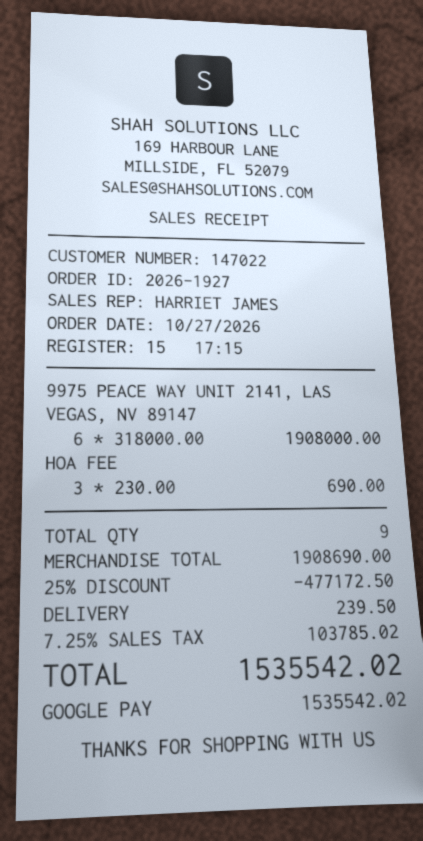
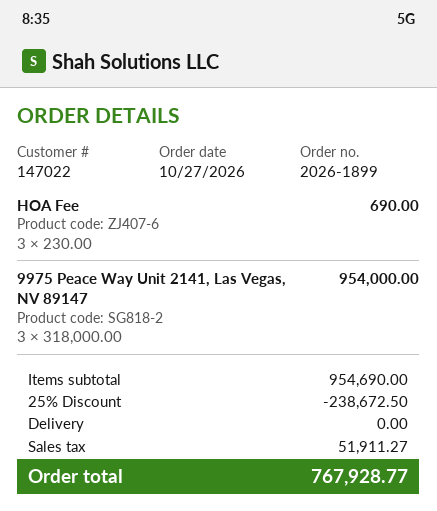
order number: 2026-1927 -> 2026-1899
9975 PEACE WAY UNIT 2141, LAS VEGAS, NV 89147: 6 x 318000.00 = 1908000.00 -> 3 x 318000.00 = 954000.00
subtotal: 1908690.00 -> 954690.00
discount: 25% = 477172.50 -> 25% = 238672.50
shipping: 239.50 -> 0.00
tax: 103785.02 -> 51911.27
total: 1535542.02 -> 767928.77

